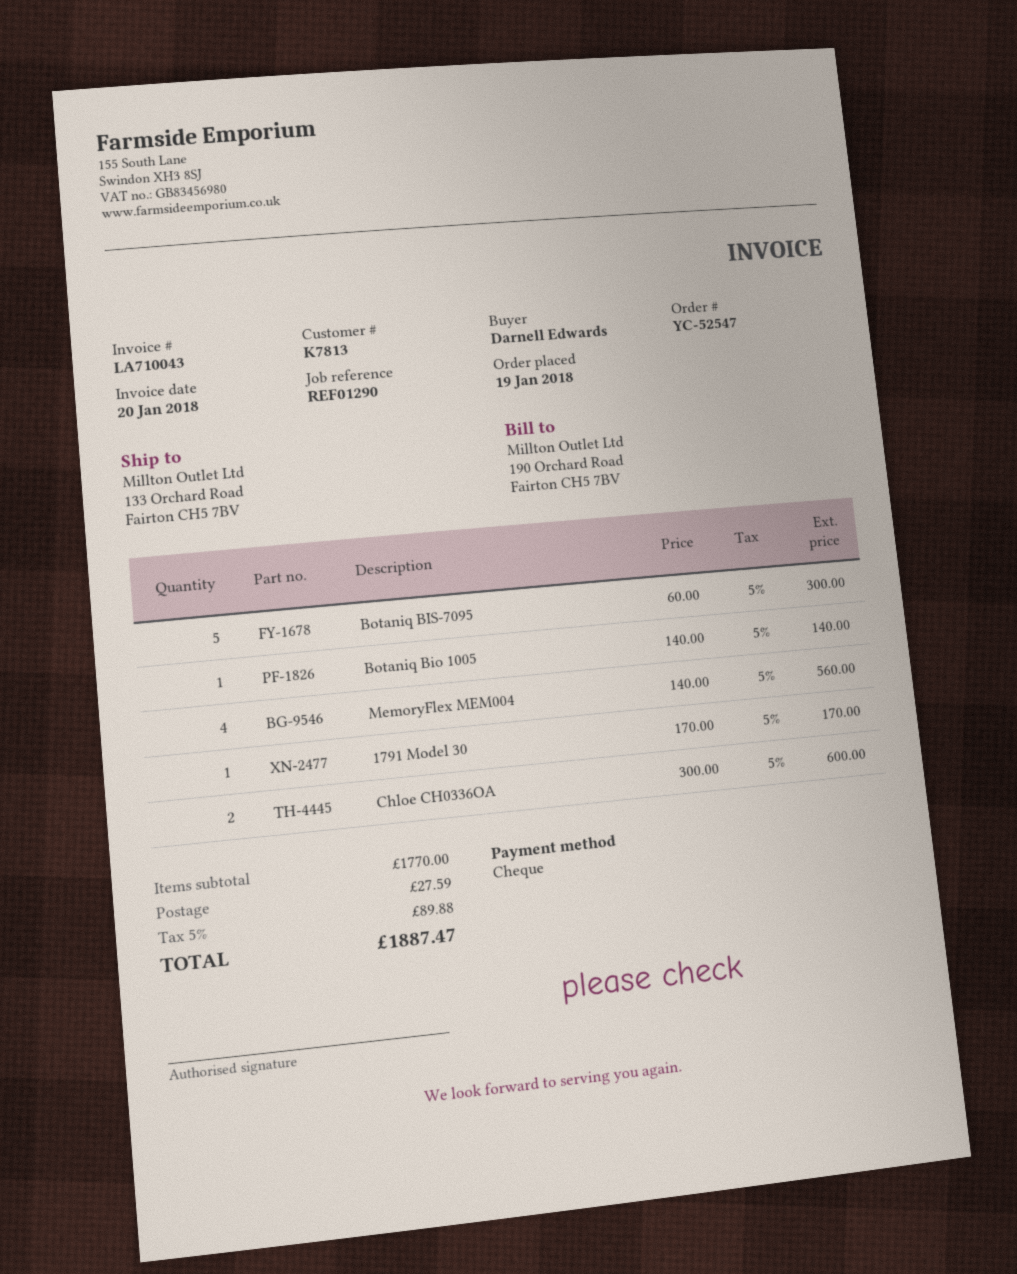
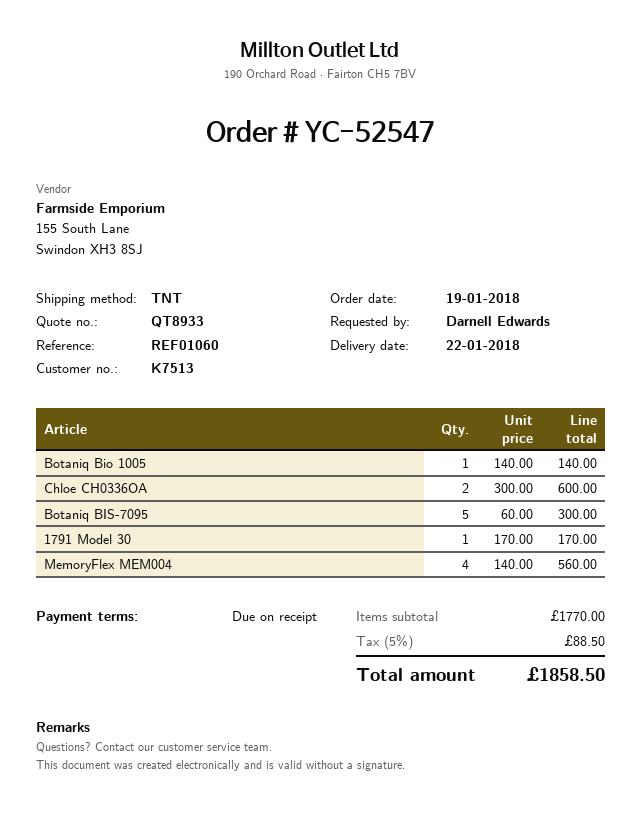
customer number: K7813 -> K7513
reference: REF01290 -> REF01060
shipping: 27.59 -> none
tax: 5% = 89.88 -> 5% = 88.50
total: 1887.47 -> 1858.50

